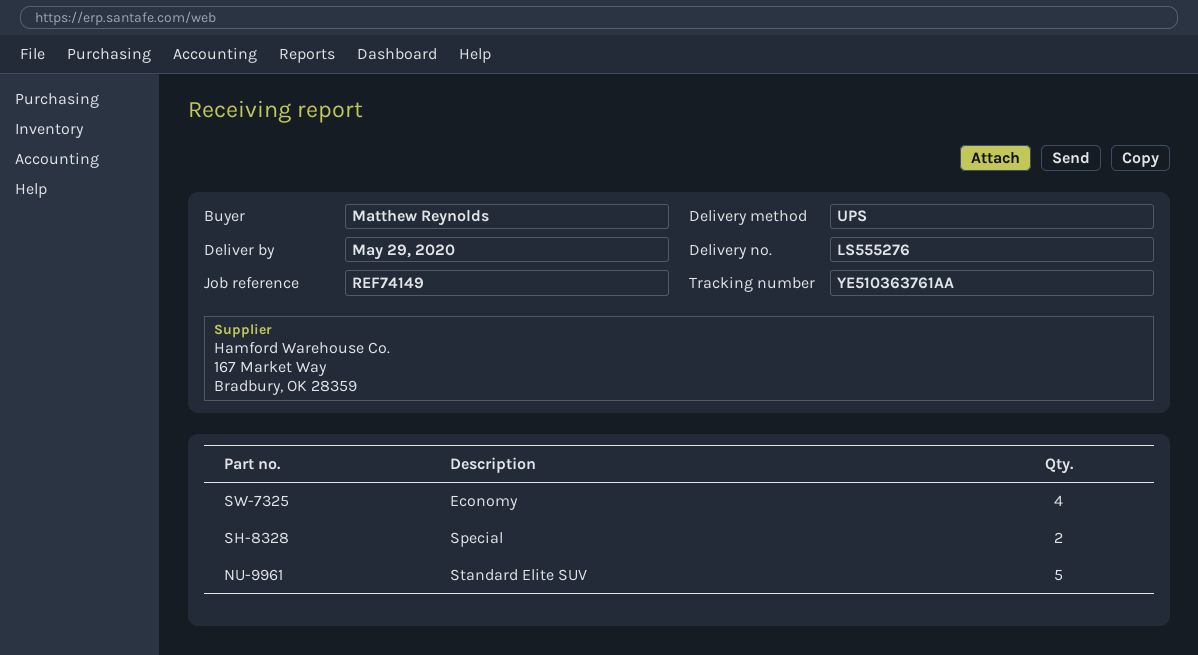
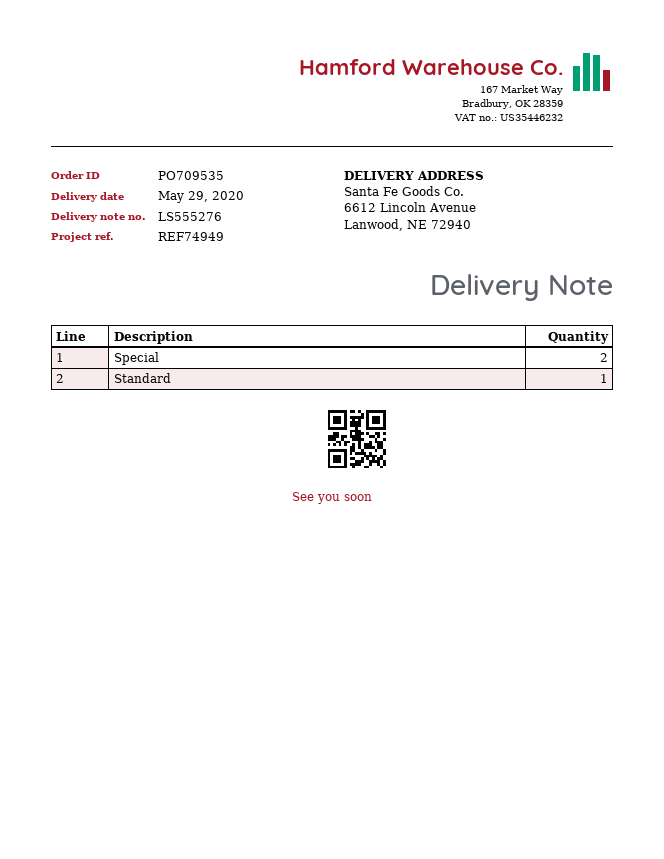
reference: REF74149 -> REF74949
Economy: 4 -> none
Standard Elite SUV: 5 -> none
Standard: none -> 1

